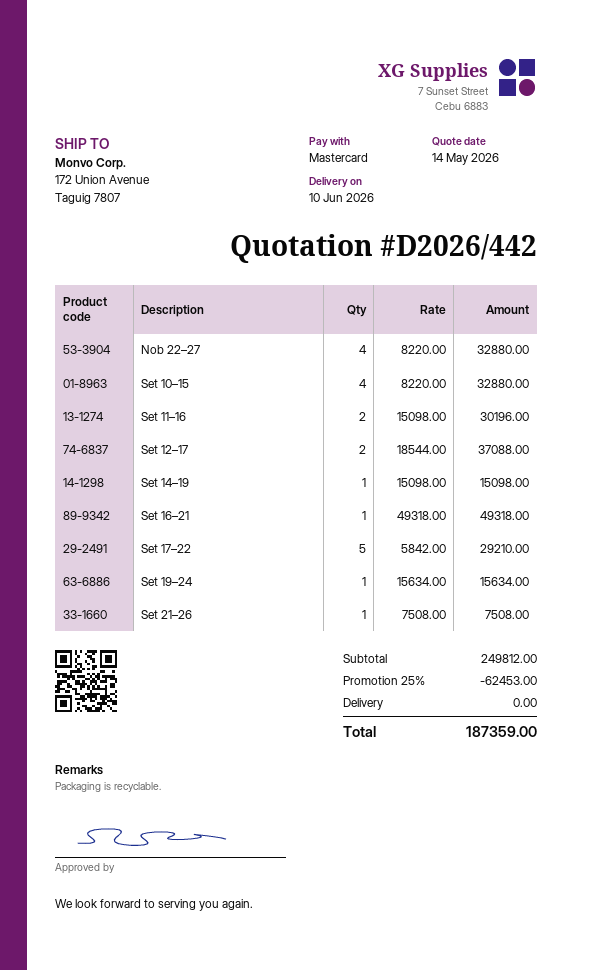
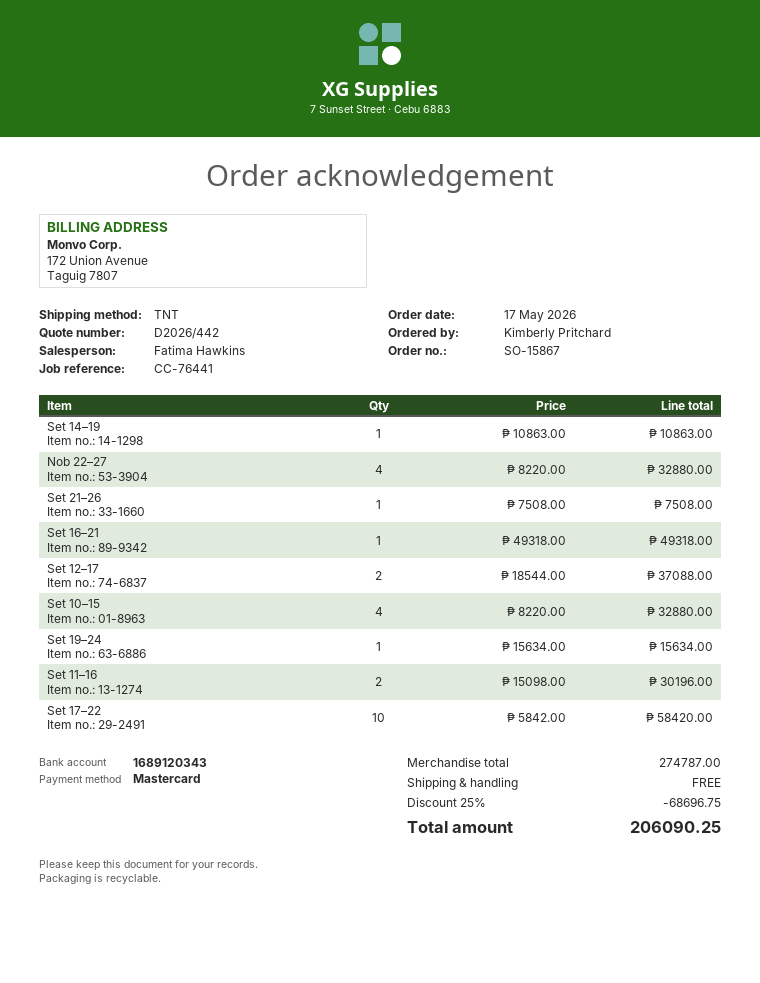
Set 14–19: 1 x 15098.00 = 15098.00 -> 1 x 10863.00 = 10863.00
Set 17–22: 5 x 5842.00 = 29210.00 -> 10 x 5842.00 = 58420.00
subtotal: 249812.00 -> 274787.00
discount: 25% = 62453.00 -> 25% = 68696.75
total: 187359.00 -> 206090.25

